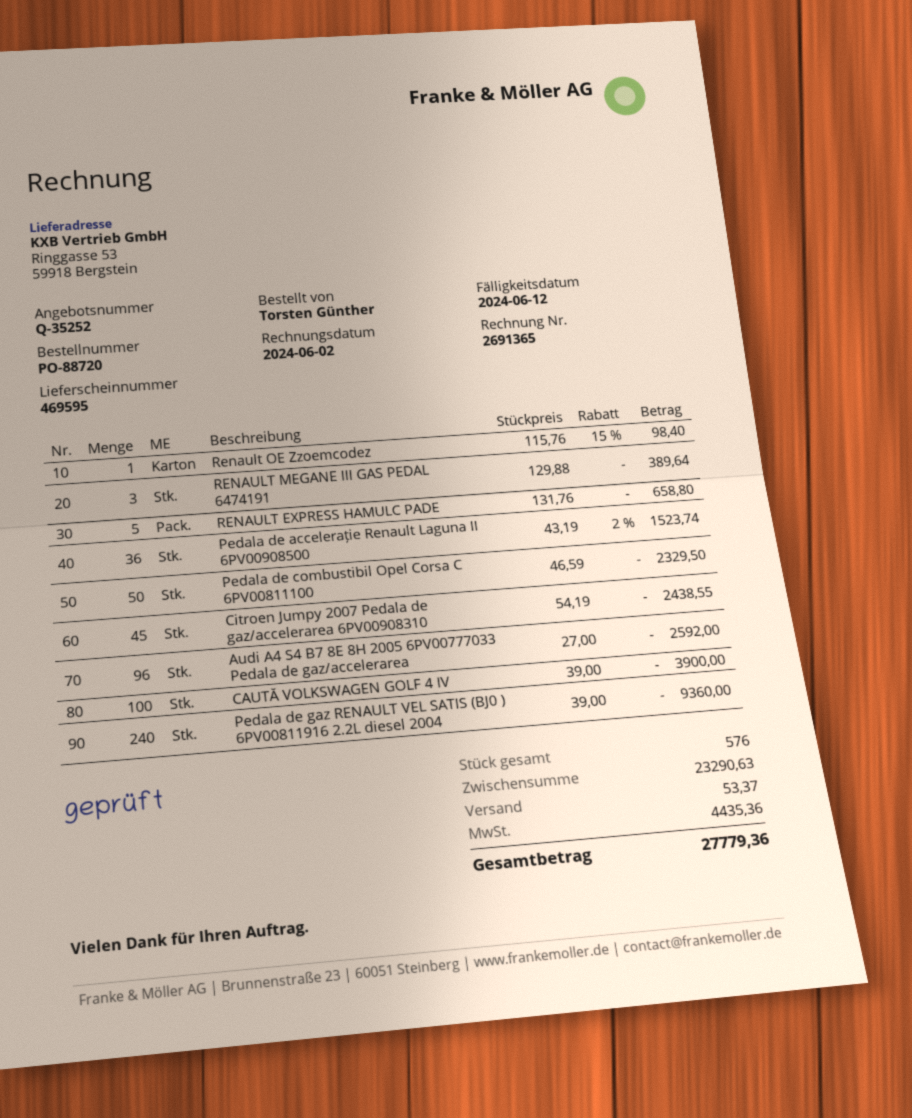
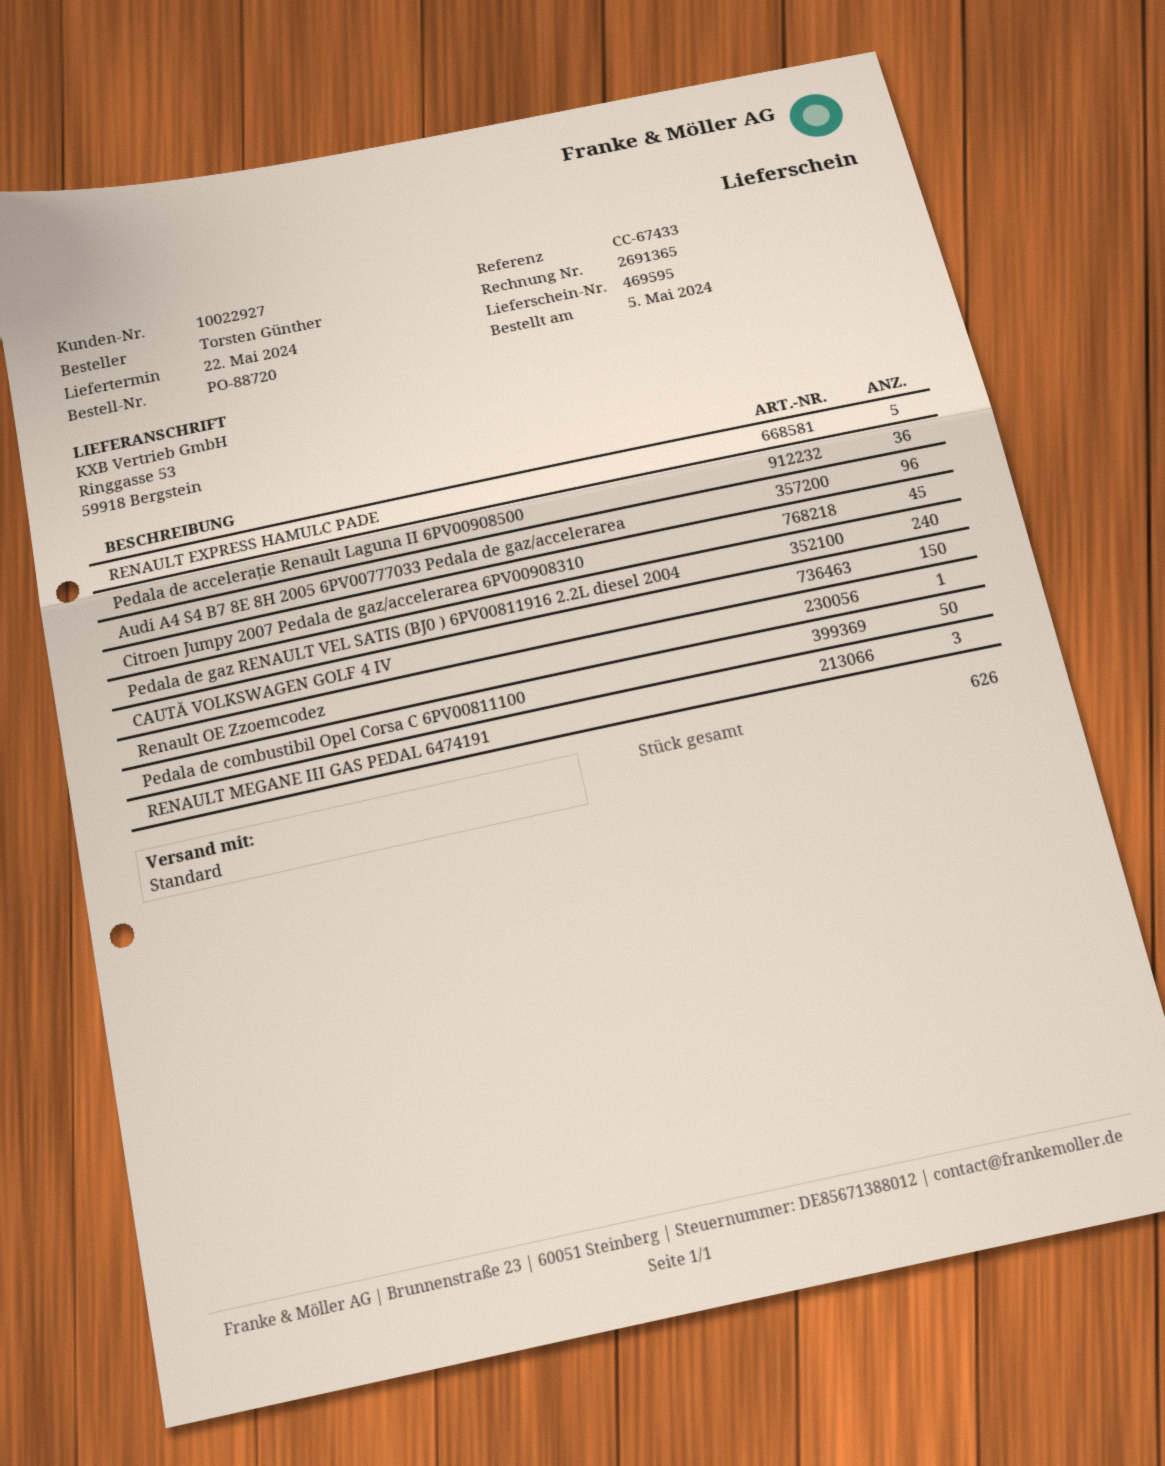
CAUTĂ VOLKSWAGEN GOLF 4 IV: 100 -> 150
total quantity: 576 -> 626

